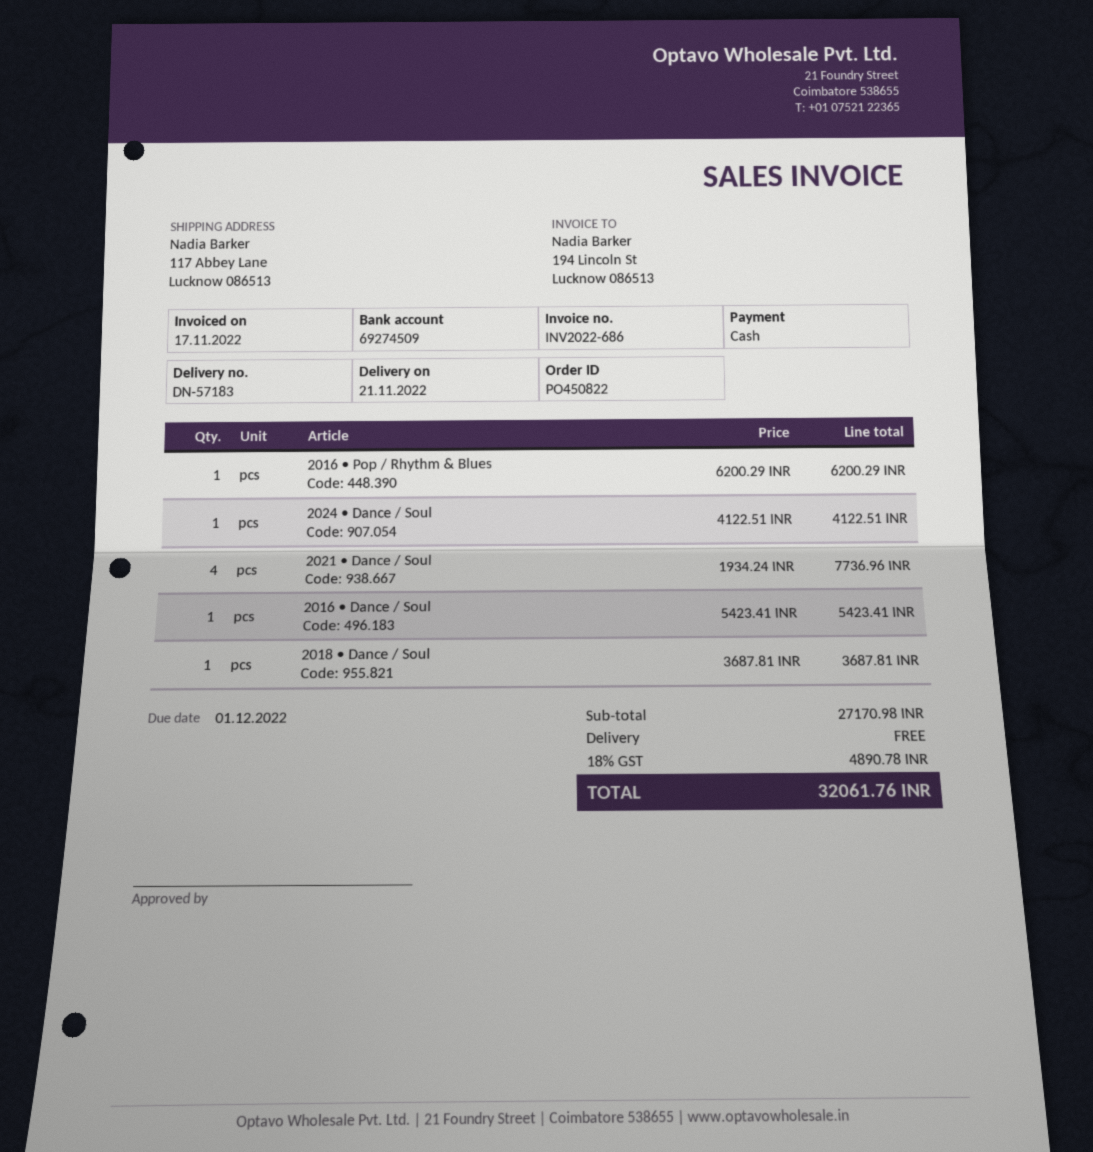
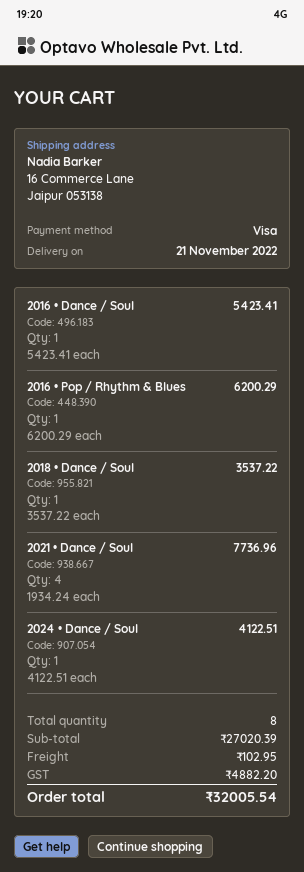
payment method: cash -> Visa
ship to: 117 Abbey Lane, Lucknow 086513 -> 16 Commerce Lane, Jaipur 053138
2018 • Dance / Soul: 1 x 3687.81 = 3687.81 -> 1 x 3537.22 = 3537.22
subtotal: 27170.98 -> 27020.39
shipping: 0.00 -> 102.95
tax: 4890.78 -> 4882.20
total: 32061.76 -> 32005.54

